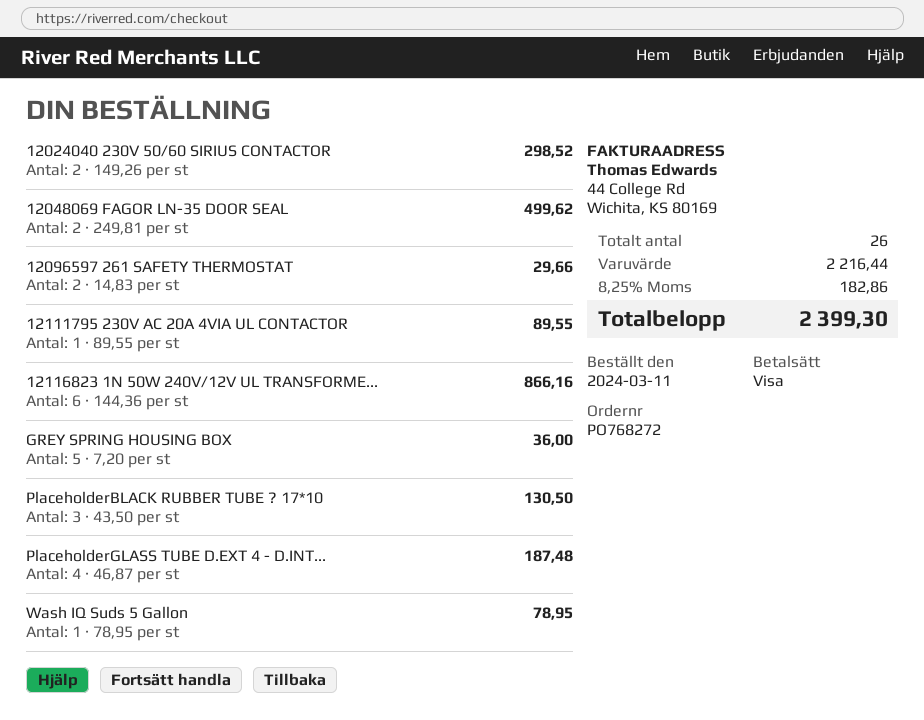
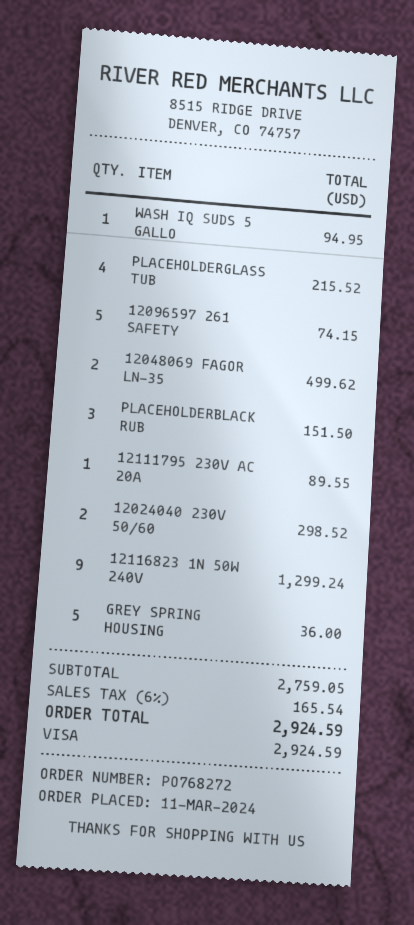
12096597 261 SAFETY THERMOSTAT: 2 for 29.66 -> 5 for 74.15
12116823 1N 50W 240V/12V UL TRANSFORME...: 6 for 866.16 -> 9 for 1299.24
PlaceholderBLACK RUBBER TUBE ? 17*10: 3 for 130.50 -> 3 for 151.50
PlaceholderGLASS TUBE D.EXT 4 - D.INT...: 4 for 187.48 -> 4 for 215.52
Wash IQ Suds 5 Gallon: 1 for 78.95 -> 1 for 94.95
subtotal: 2216.44 -> 2759.05
tax: 8.25% = 182.86 -> 6% = 165.54
total: 2399.30 -> 2924.59

